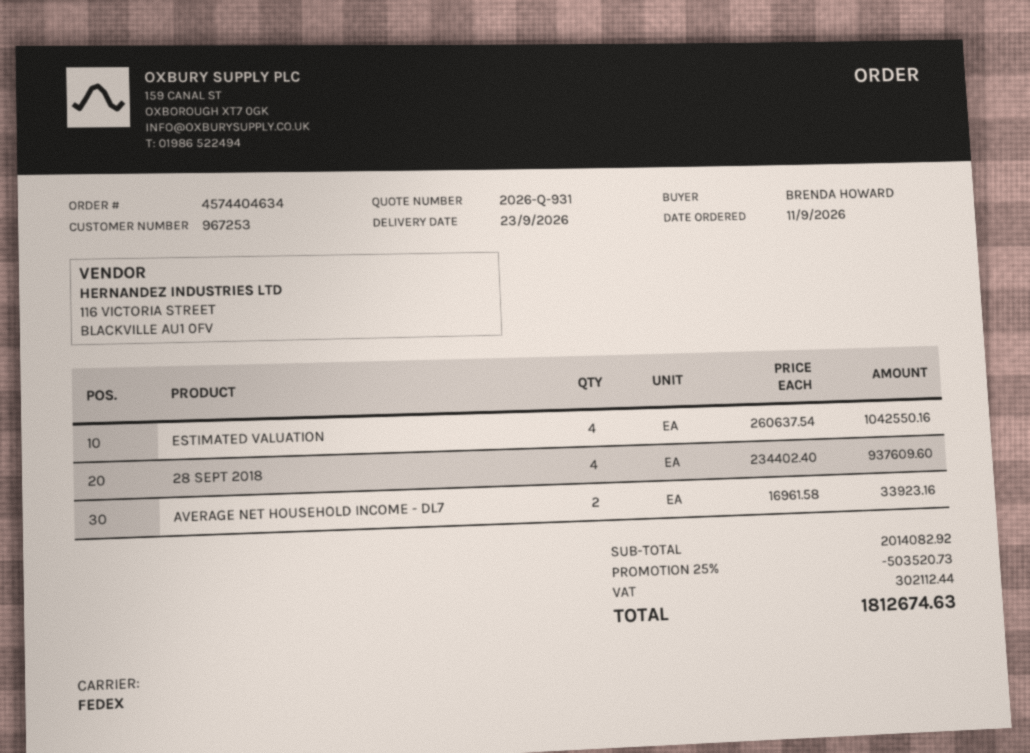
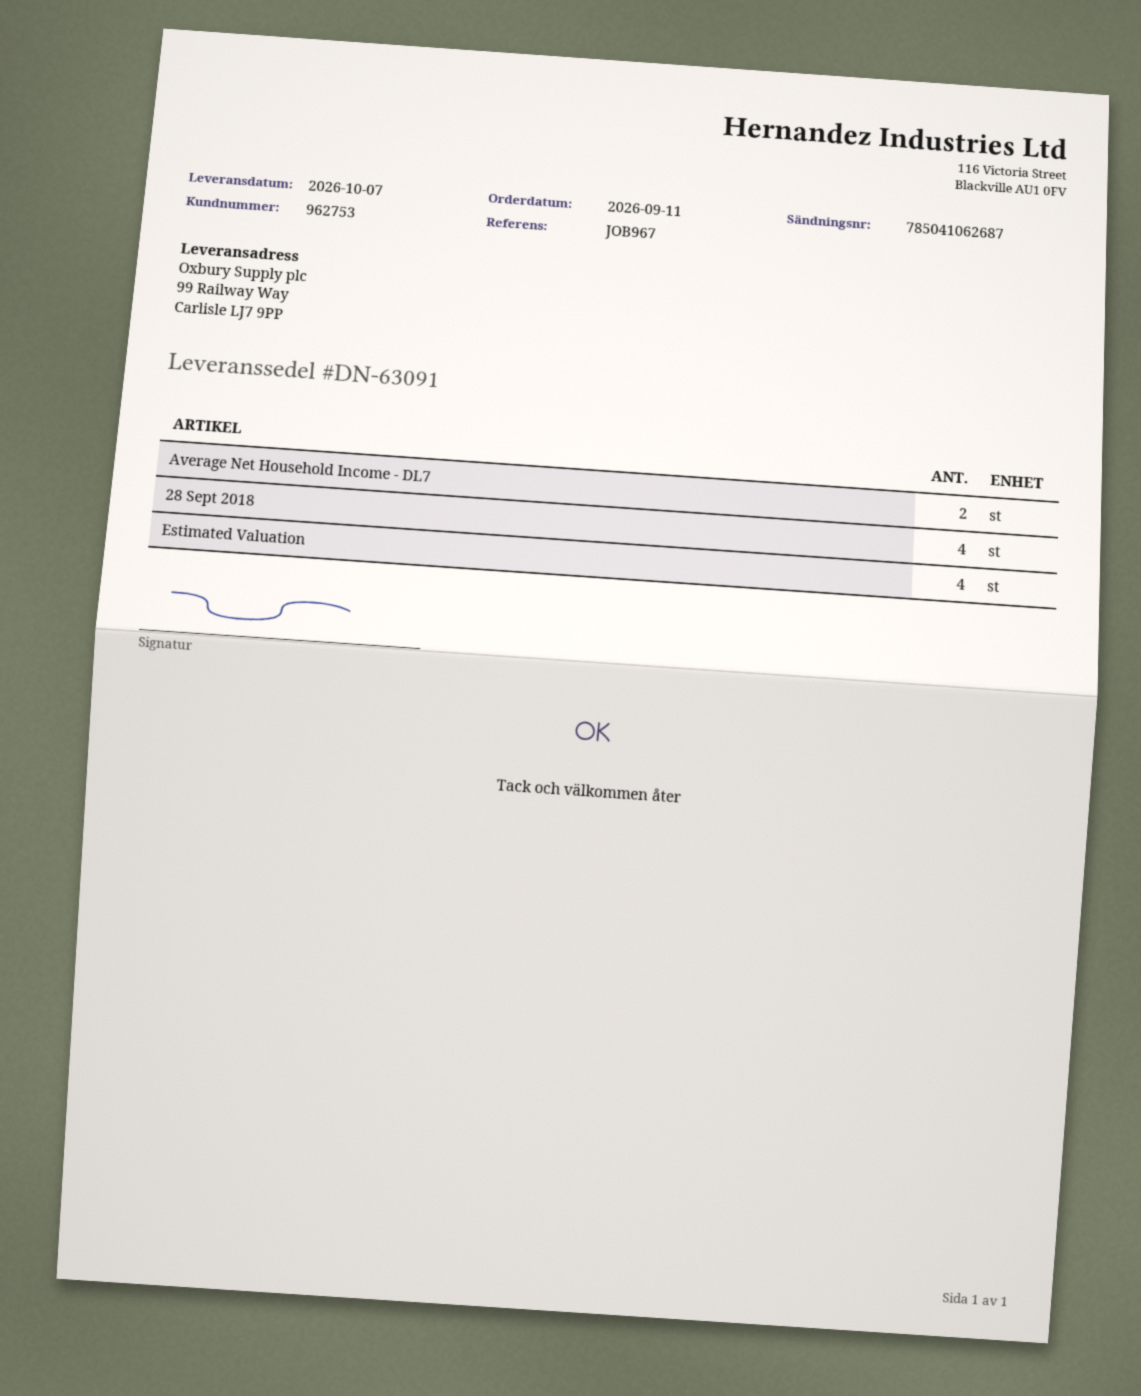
delivery date: 2026-09-23 -> 2026-10-07
customer number: 967253 -> 962753

